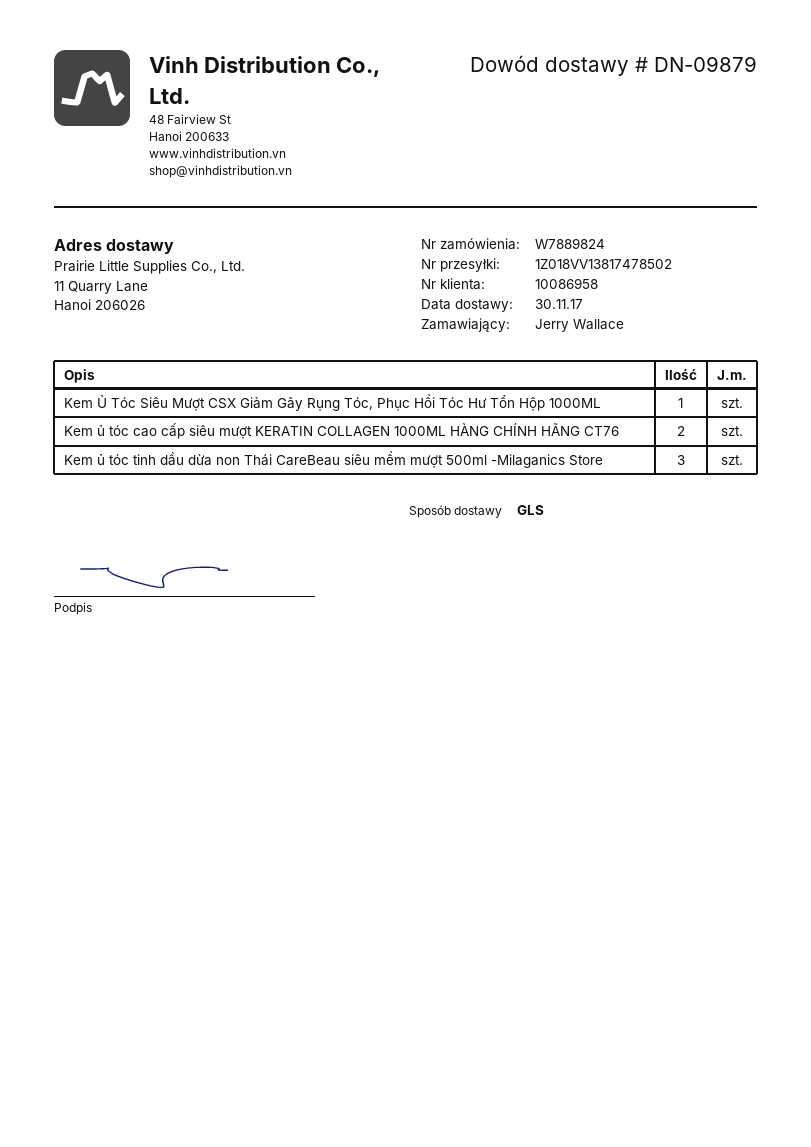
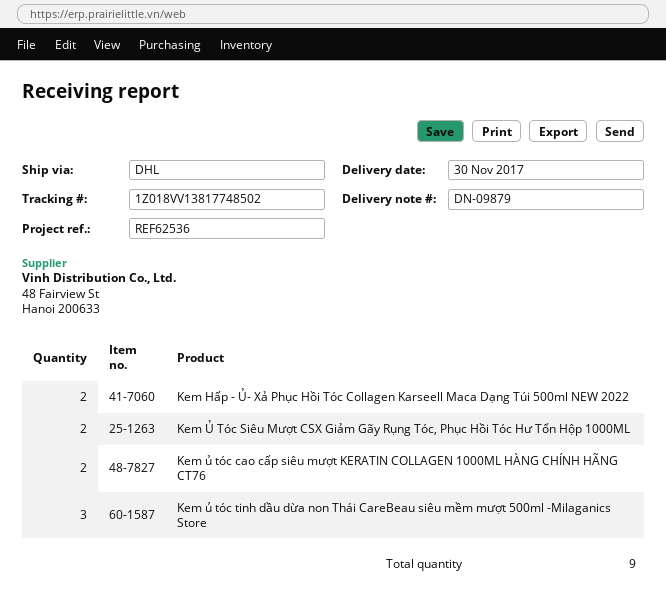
shipping method: GLS -> DHL
tracking number: 1Z018VV13817478502 -> 1Z018VV13817748502
Kem Ủ Tóc Siêu Mượt CSX Giảm Gãy Rụng Tóc, Phục Hồi Tóc Hư Tổn Hộp 1000ML: 1 -> 2
Kem Hấp - Ủ- Xả Phục Hồi Tóc Collagen Karseell Maca Dạng Túi 500ml NEW 2022: none -> 2

